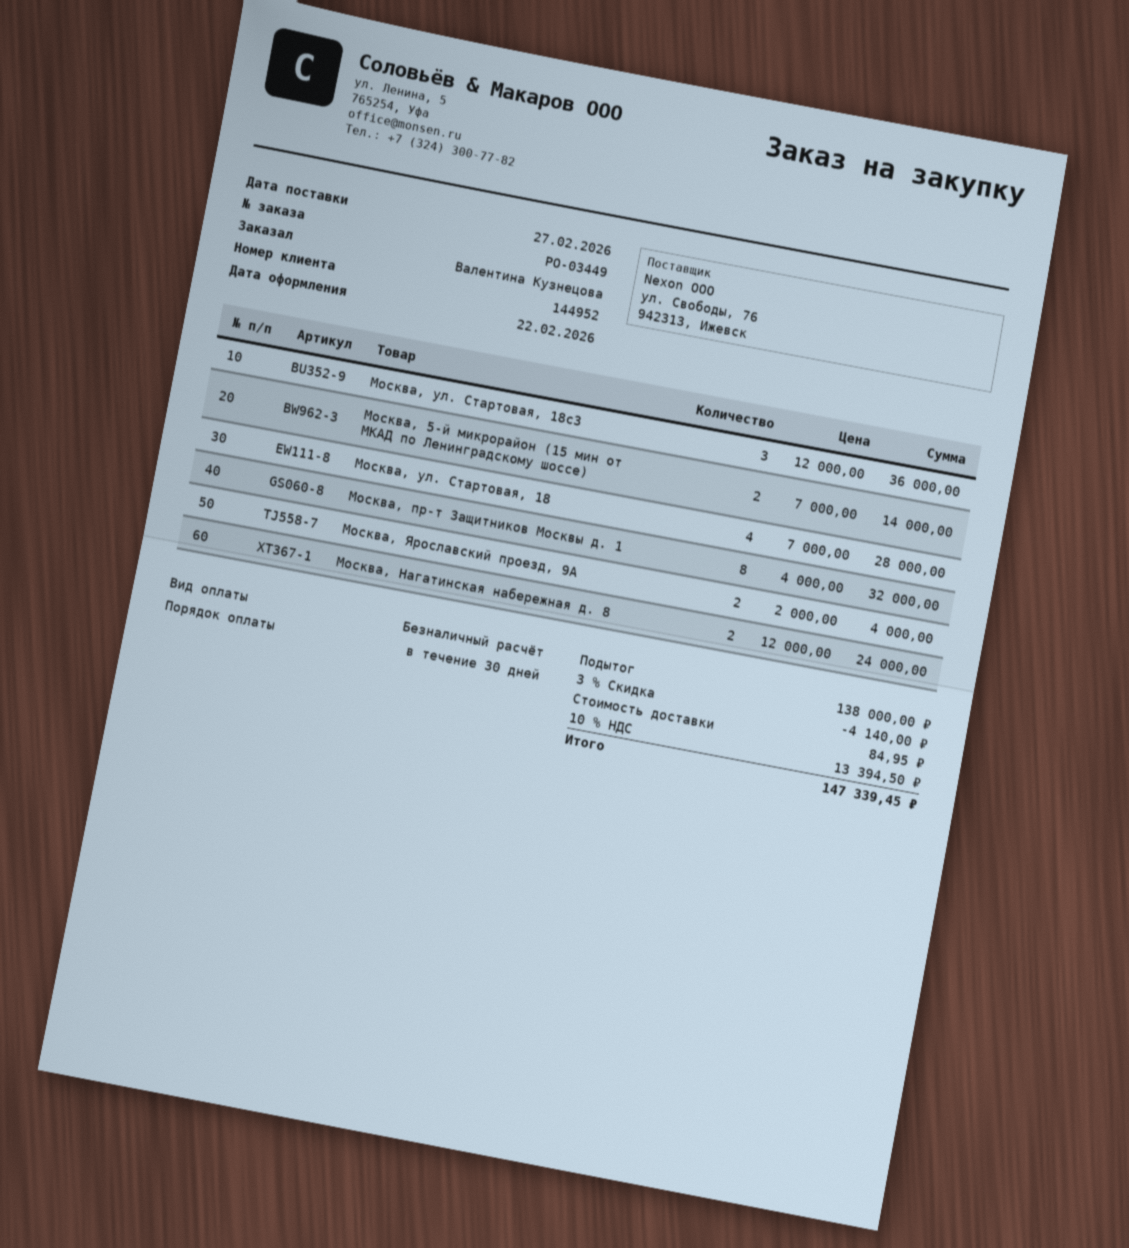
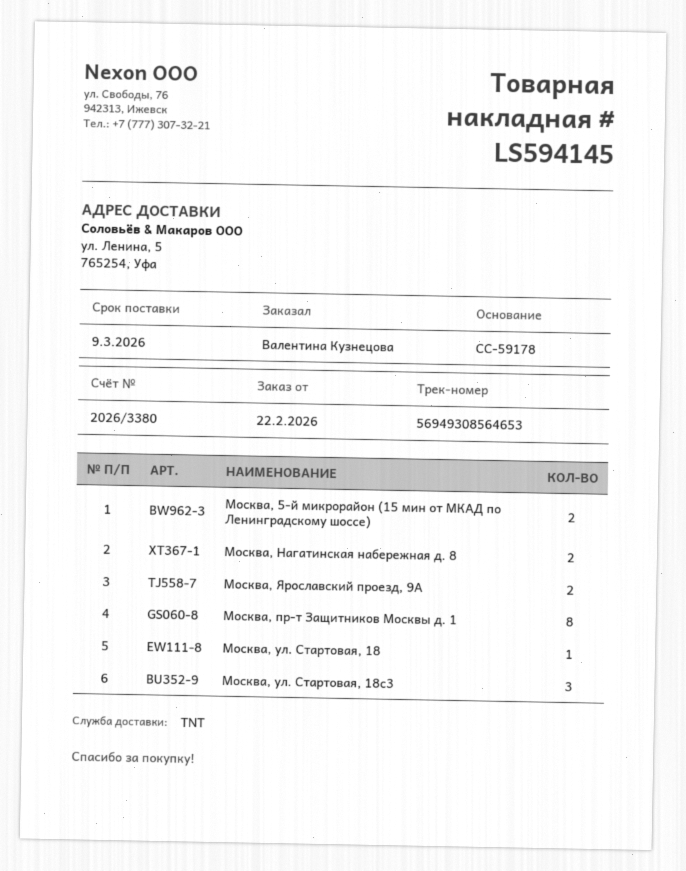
delivery date: 2026-02-27 -> 2026-03-09
Москва, ул. Стартовая, 18: 4 -> 1

